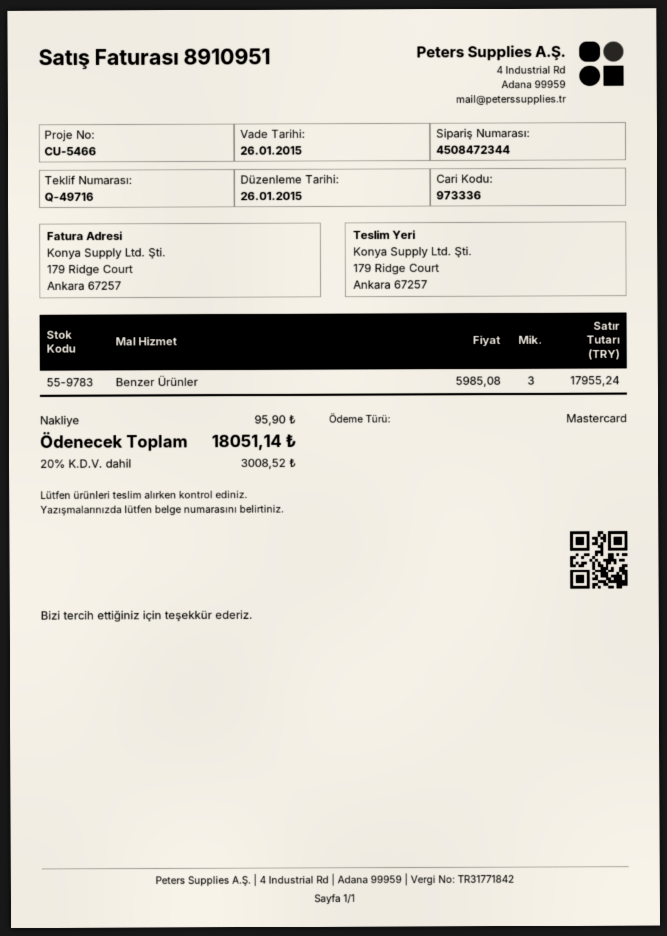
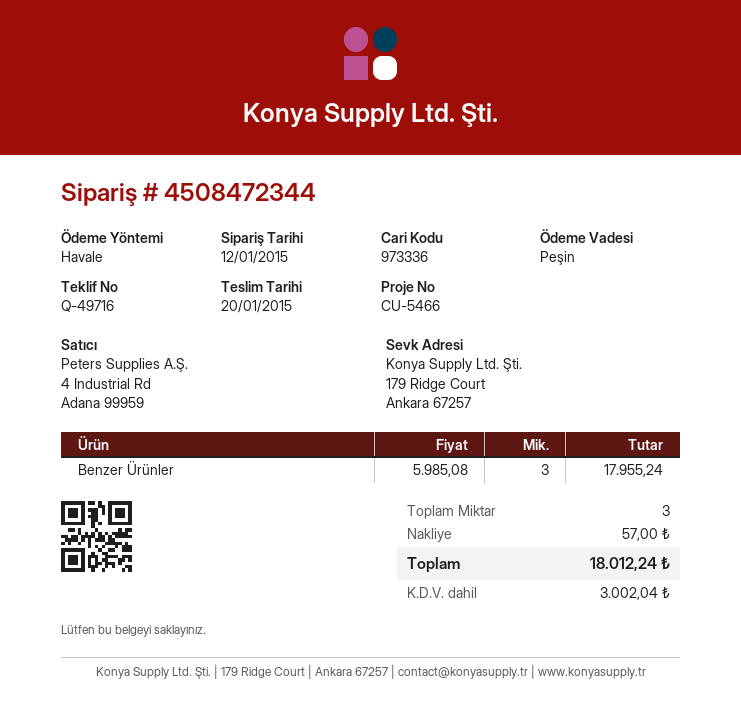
payment method: Mastercard -> bank transfer
shipping: 95.90 -> 57.00
tax: 3008.52 -> 3002.04
total: 18051.14 -> 18012.24

